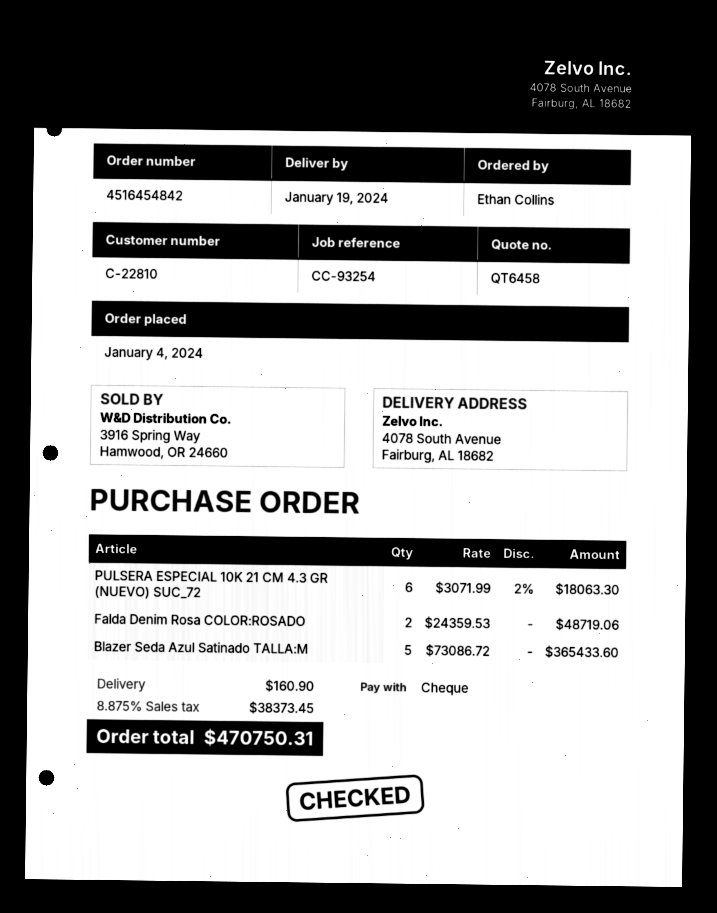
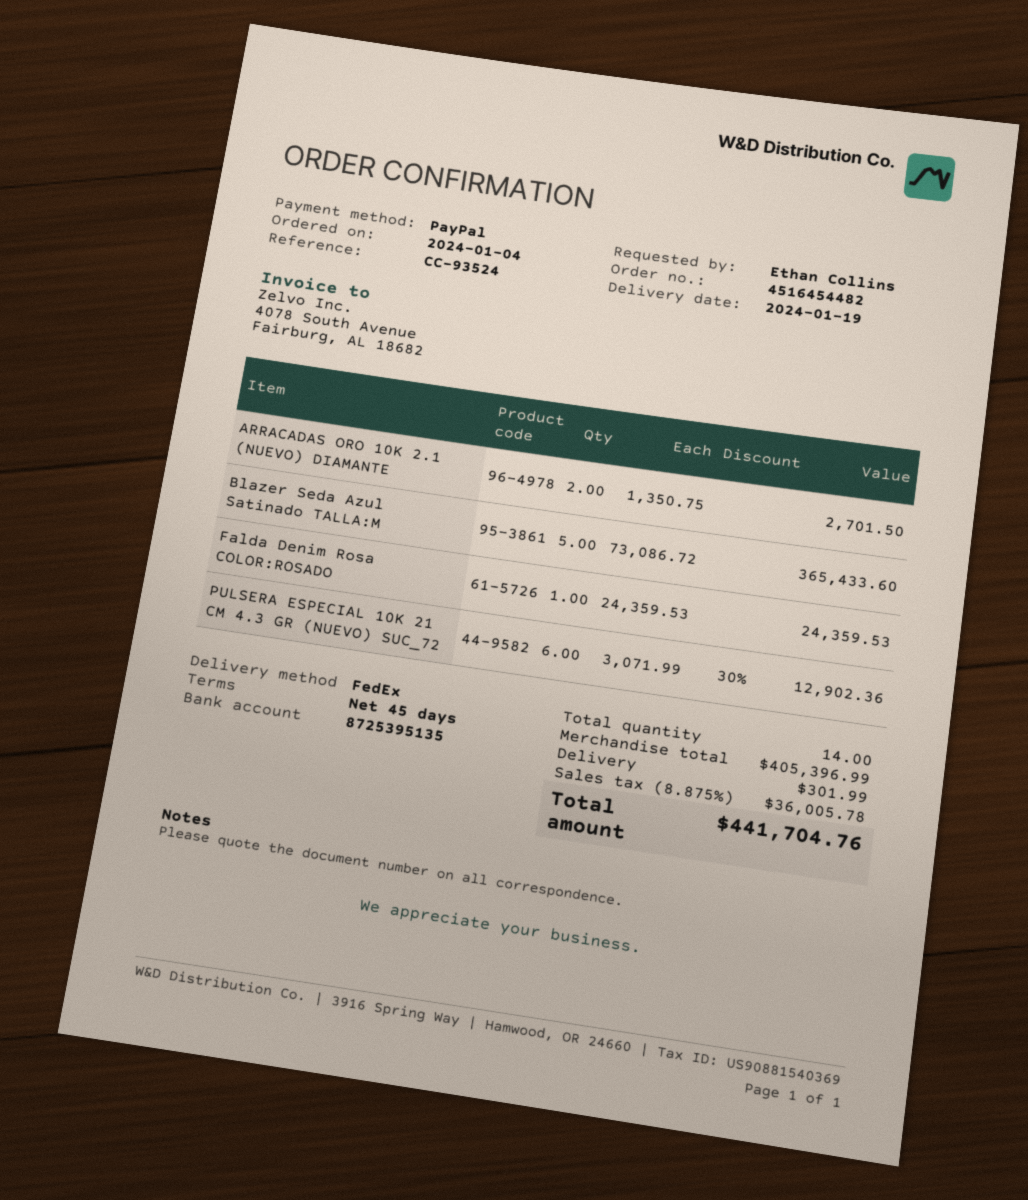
order number: 4516454842 -> 4516454482
reference: CC-93254 -> CC-93524
payment method: cheque -> PayPal
PULSERA ESPECIAL 10K 21 CM 4.3 GR (NUEVO) SUC_72: 6 x 3071.99 - 2% = 18063.30 -> 6 x 3071.99 - 30% = 12902.36
Falda Denim Rosa COLOR:ROSADO: 2 x 24359.53 = 48719.06 -> 1 x 24359.53 = 24359.53
ARRACADAS ORO 10K 2.1 (NUEVO) DIAMANTE: none -> 2 x 1350.75 = 2701.50
shipping: 160.90 -> 301.99
tax: 8.875% = 38373.45 -> 8.875% = 36005.78
total: 470750.31 -> 441704.76

